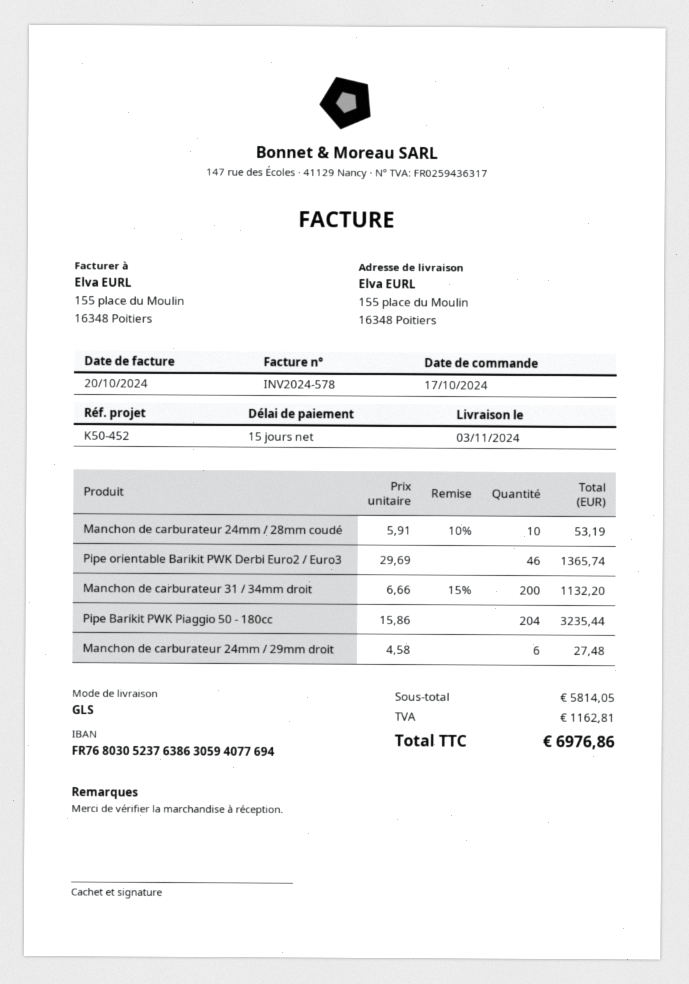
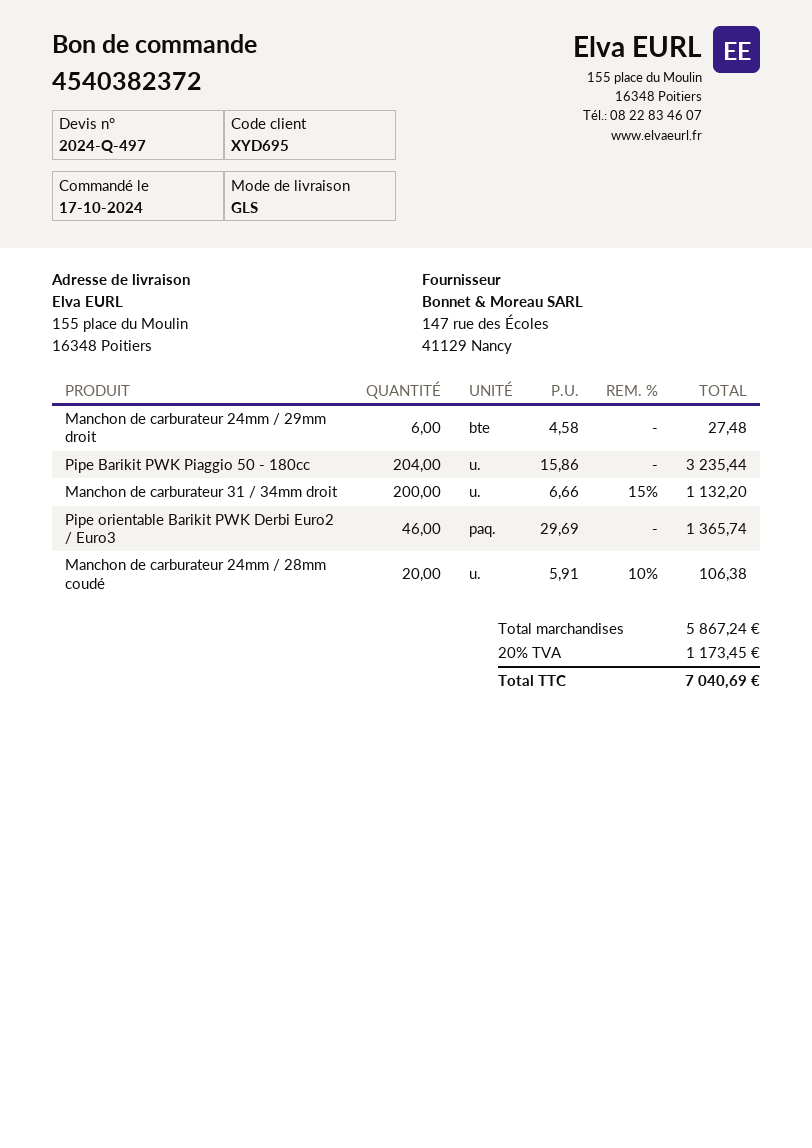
Manchon de carburateur 24mm / 28mm coudé: 10 x 5.91 - 10% = 53.19 -> 20 x 5.91 - 10% = 106.38
subtotal: 5814.05 -> 5867.24
tax: 1162.81 -> 1173.45
total: 6976.86 -> 7040.69

